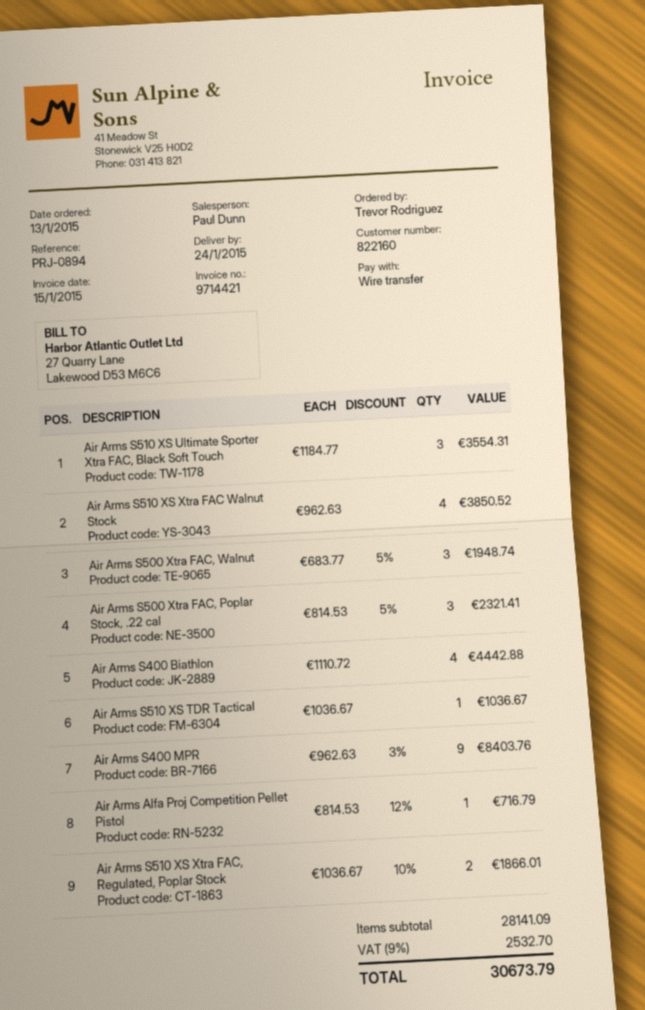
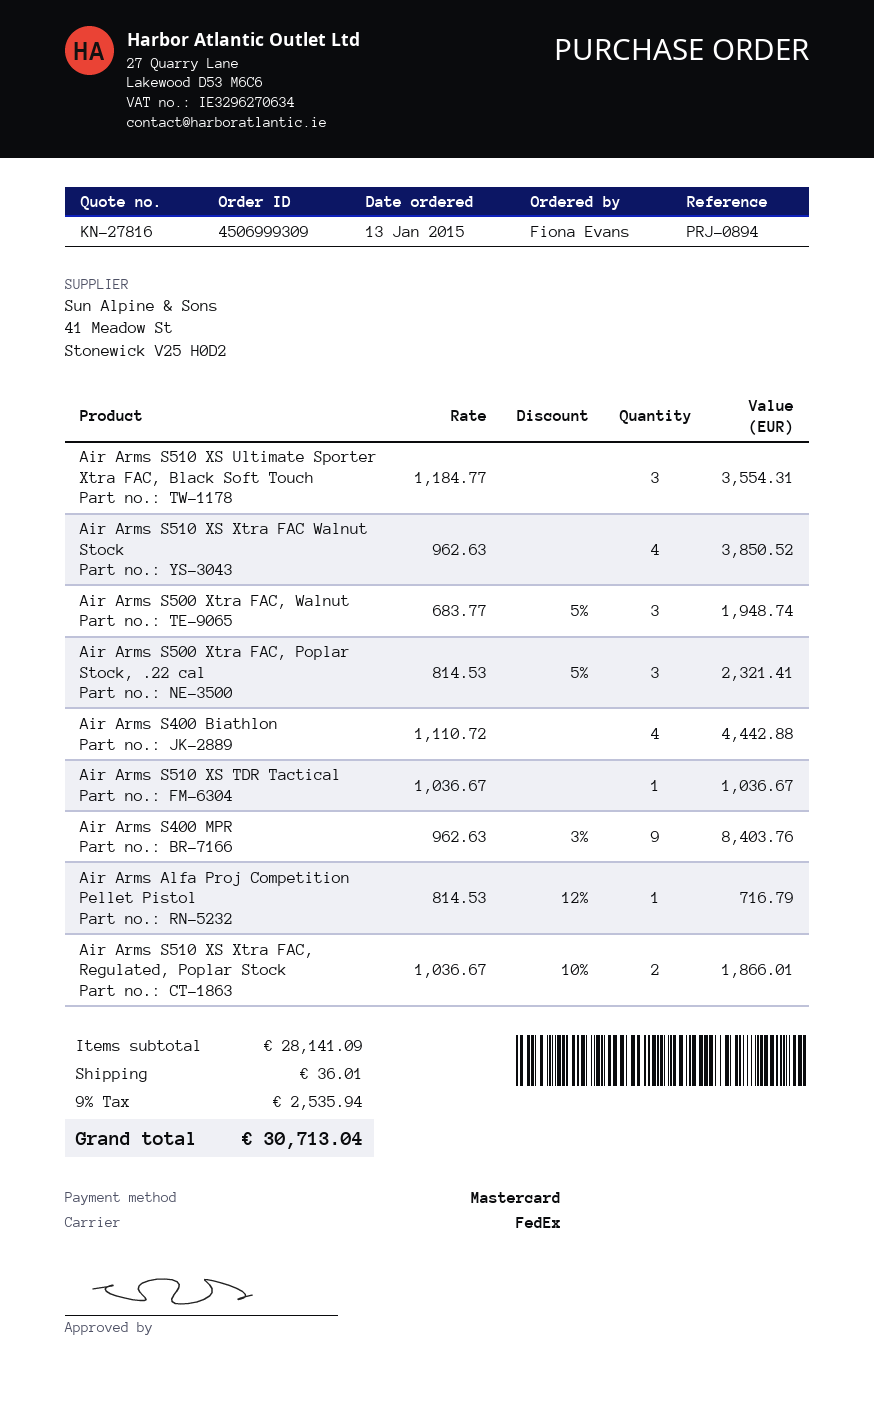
ordered by: Trevor Rodriguez -> Fiona Evans
payment method: bank transfer -> Mastercard
shipping: none -> 36.01
tax: 9% = 2532.70 -> 9% = 2535.94
total: 30673.79 -> 30713.04

